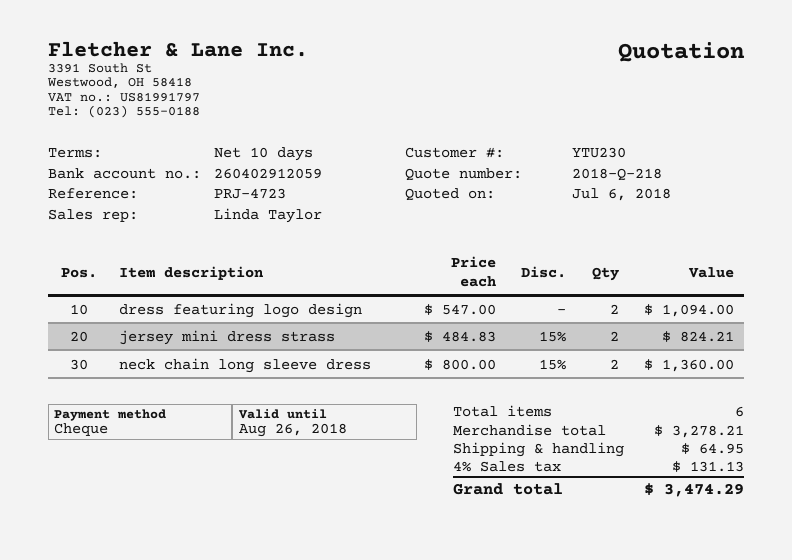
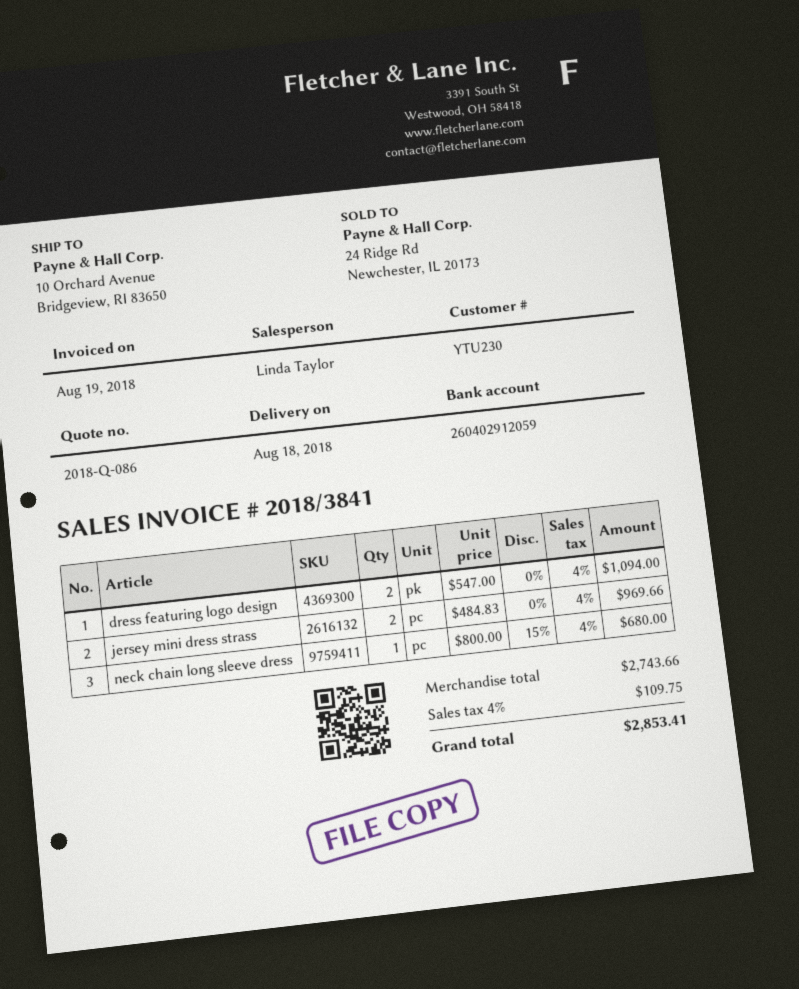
quote number: 2018-Q-218 -> 2018-Q-086
jersey mini dress strass: 2 x 484.83 - 15% = 824.21 -> 2 x 484.83 = 969.66
neck chain long sleeve dress: 2 x 800.00 - 15% = 1360.00 -> 1 x 800.00 - 15% = 680.00
subtotal: 3278.21 -> 2743.66
shipping: 64.95 -> none
tax: 4% = 131.13 -> 4% = 109.75
total: 3474.29 -> 2853.41

